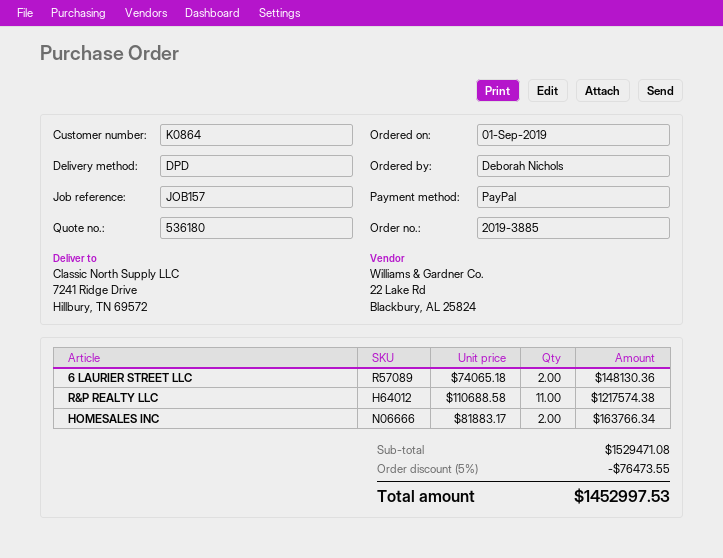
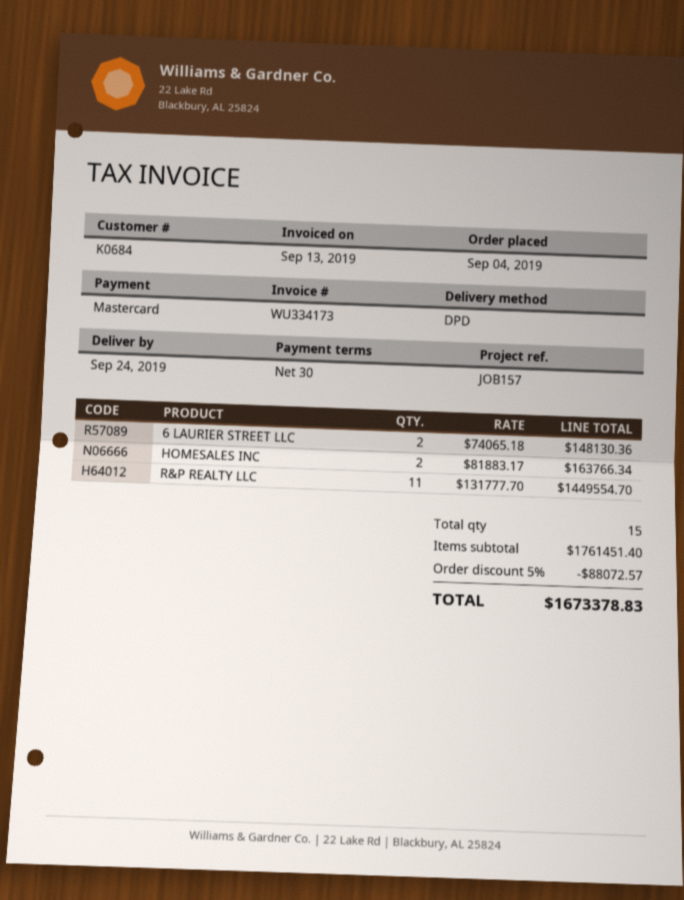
order date: 2019-09-01 -> 2019-09-04
customer number: K0864 -> K0684
payment method: PayPal -> Mastercard
R&P REALTY LLC: 11 x 110688.58 = 1217574.38 -> 11 x 131777.70 = 1449554.70
subtotal: 1529471.08 -> 1761451.40
discount: 5% = 76473.55 -> 5% = 88072.57
total: 1452997.53 -> 1673378.83

